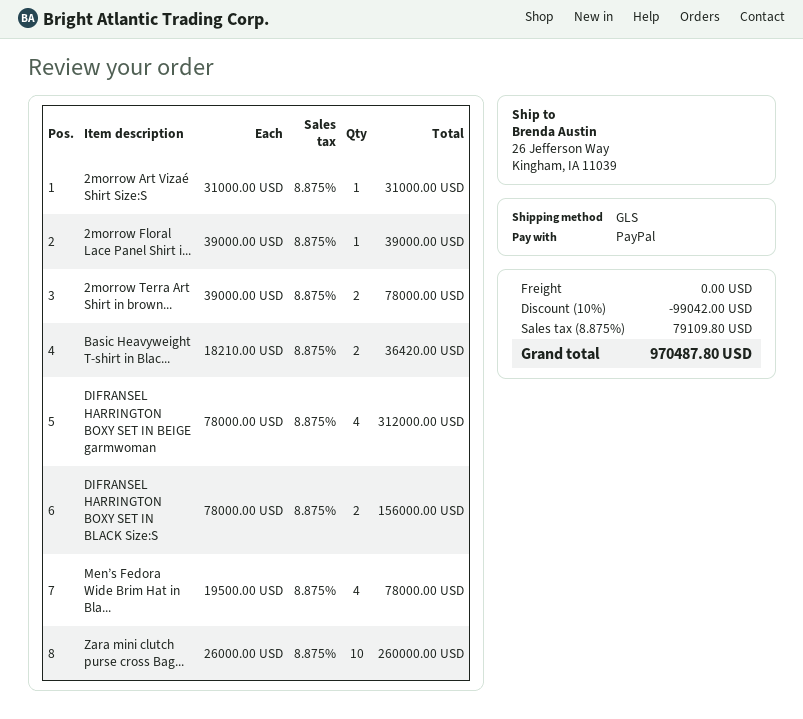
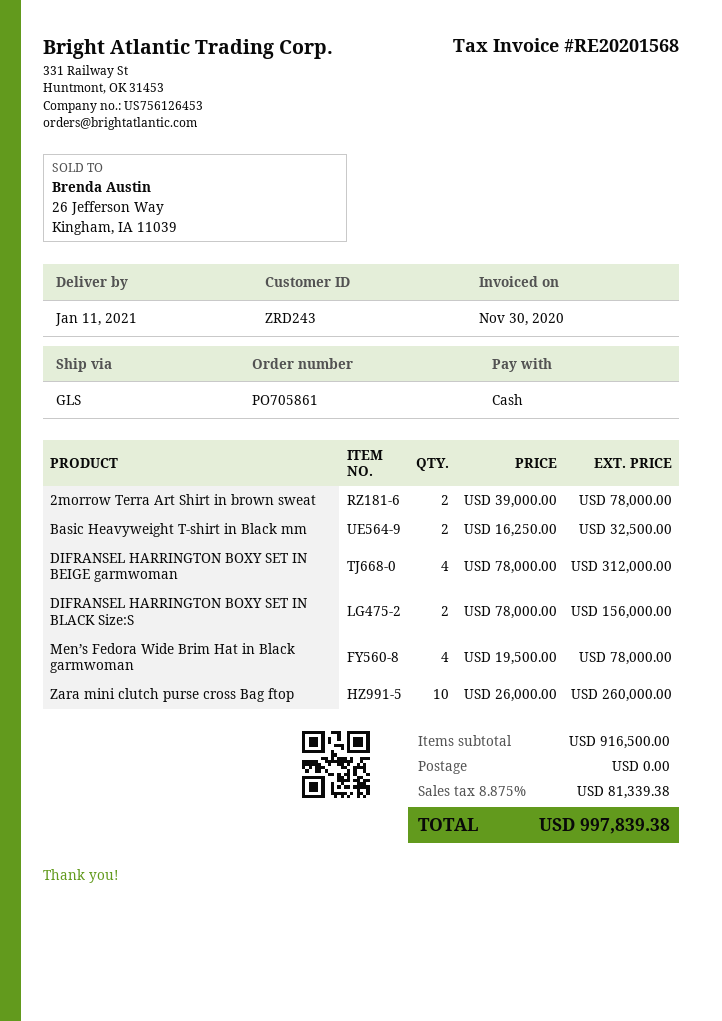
payment method: PayPal -> cash
2morrow Art Vizaé Shirt Size:S: 1 x 31000.00 = 31000.00 -> none
2morrow Floral Lace Panel Shirt i...: 1 x 39000.00 = 39000.00 -> none
Basic Heavyweight T-shirt in Blac...: 2 x 18210.00 = 36420.00 -> 2 x 16250.00 = 32500.00
discount: 10% = 99042.00 -> none
tax: 8.875% = 79109.80 -> 8.875% = 81339.38
total: 970487.80 -> 997839.38

